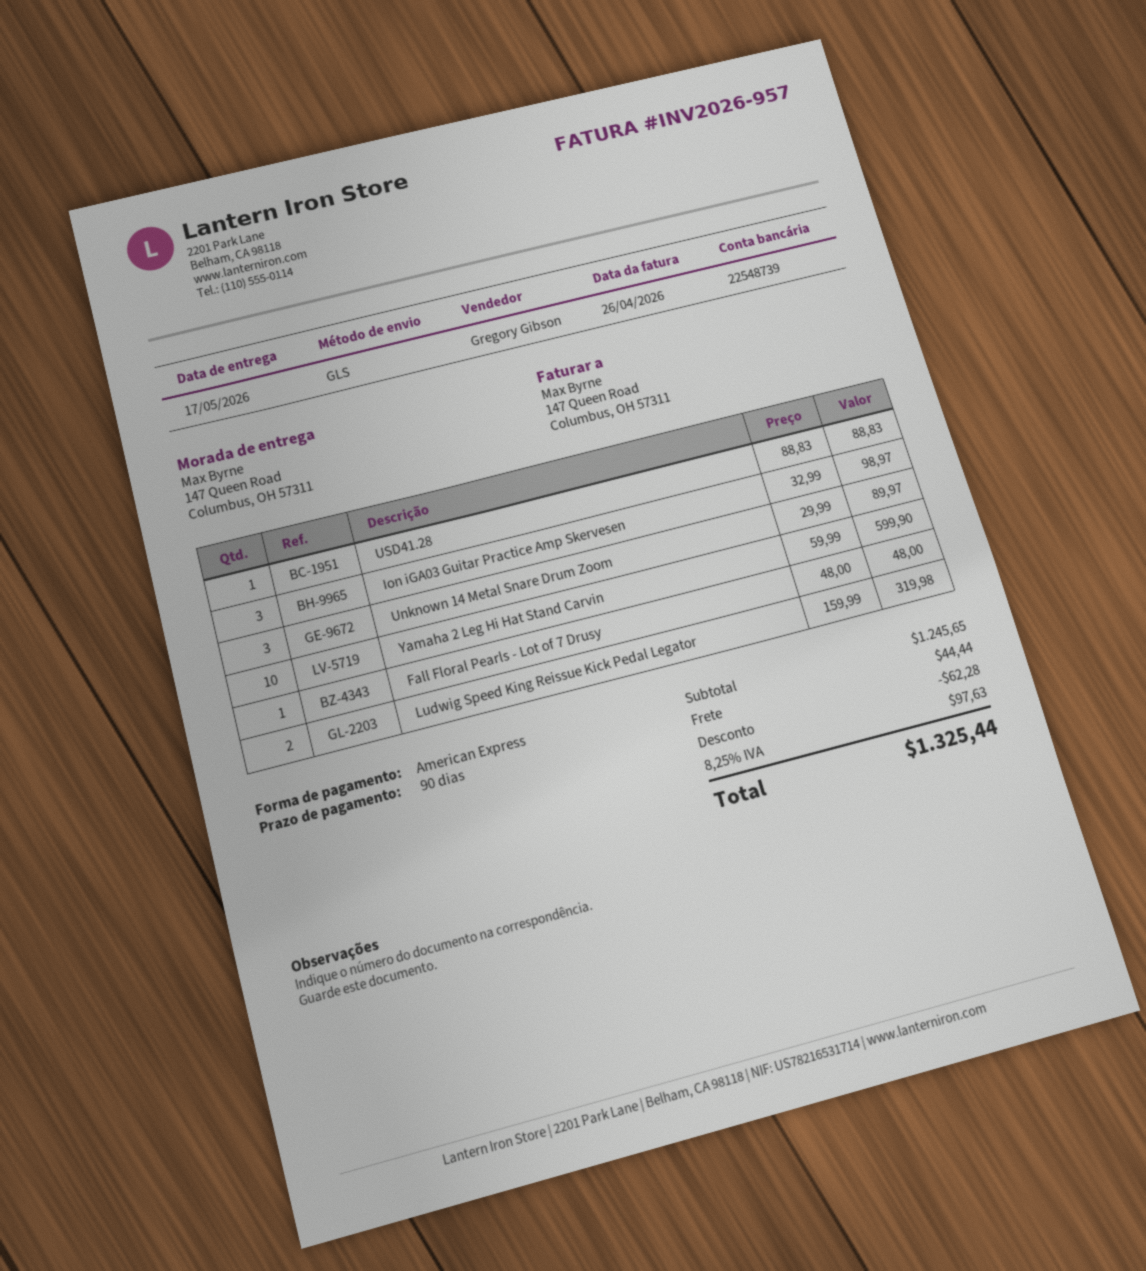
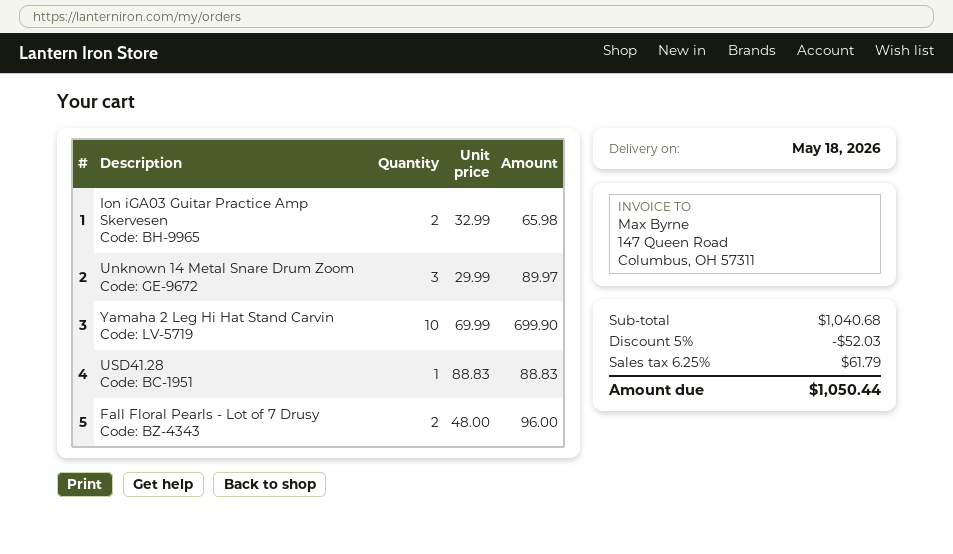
delivery date: 2026-05-17 -> 2026-05-18
Ion iGA03 Guitar Practice Amp Skervesen: 3 x 32.99 = 98.97 -> 2 x 32.99 = 65.98
Yamaha 2 Leg Hi Hat Stand Carvin: 10 x 59.99 = 599.90 -> 10 x 69.99 = 699.90
Fall Floral Pearls - Lot of 7 Drusy: 1 x 48.00 = 48.00 -> 2 x 48.00 = 96.00
Ludwig Speed King Reissue Kick Pedal Legator: 2 x 159.99 = 319.98 -> none
subtotal: 1245.65 -> 1040.68
discount: 62.28 -> 52.03
shipping: 44.44 -> none
tax: 8.25% = 97.63 -> 6.25% = 61.79
total: 1325.44 -> 1050.44

